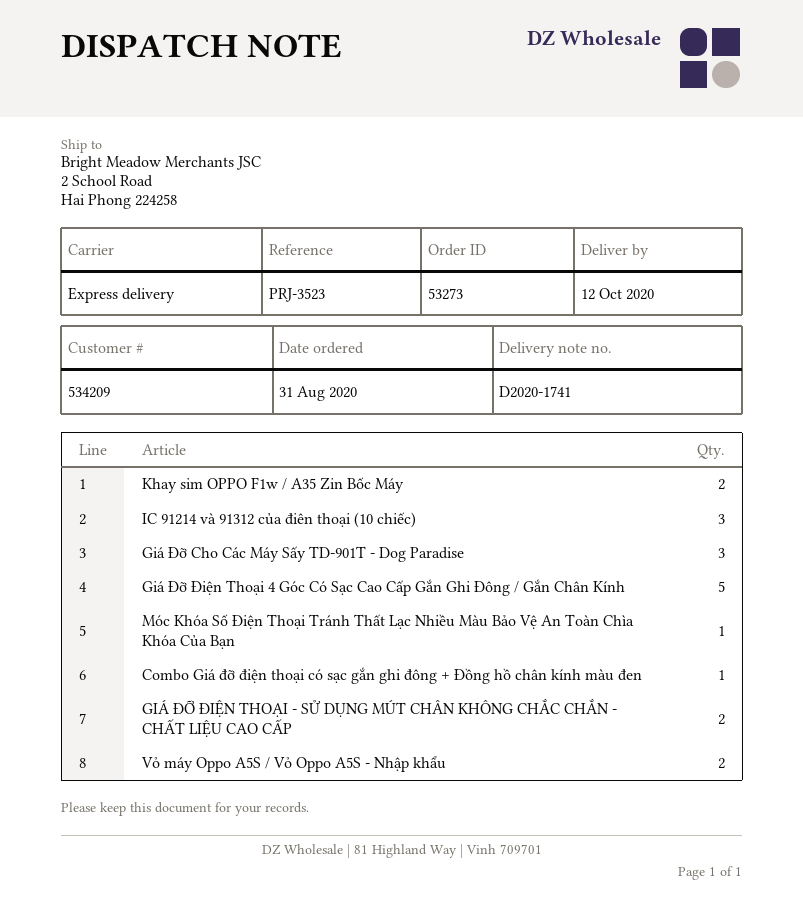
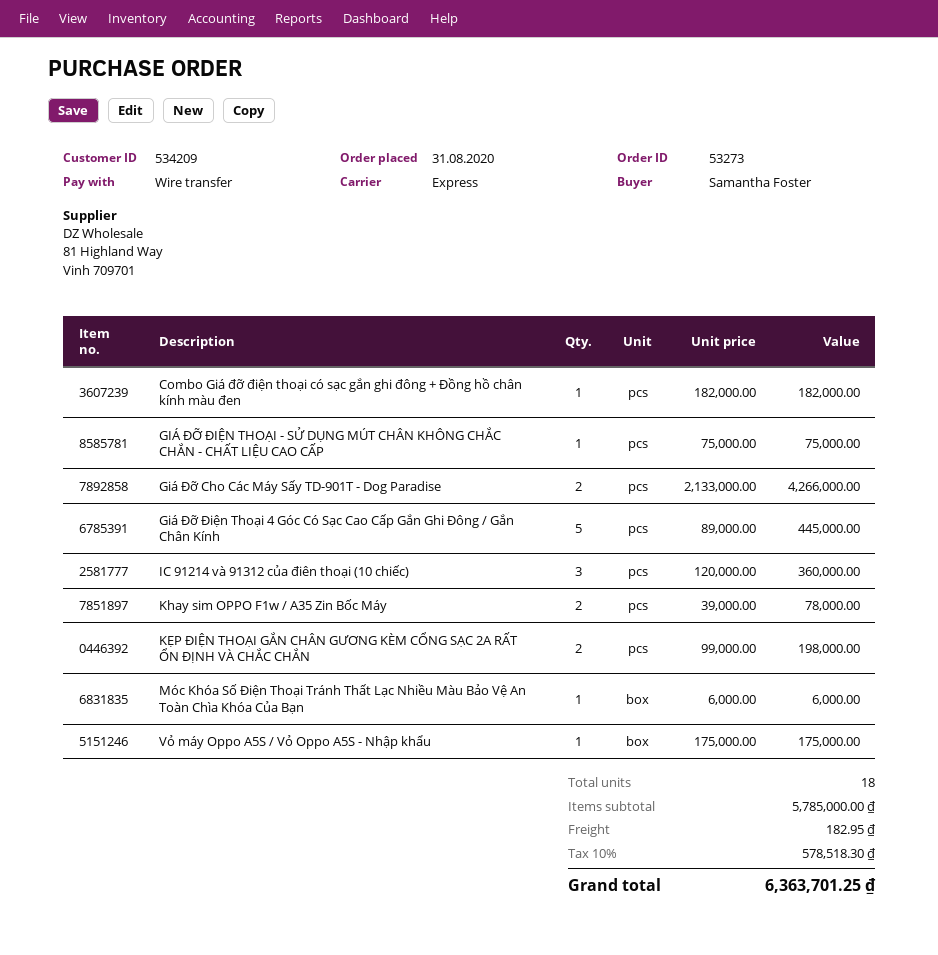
Giá Đỡ Cho Các Máy Sấy TD-901T - Dog Paradise: 3 -> 2
GIÁ ĐỠ ĐIỆN THOẠI - SỬ DỤNG MÚT CHÂN KHÔNG CHẮC CHẮN - CHẤT LIỆU CAO CẤP: 2 -> 1
Vỏ máy Oppo A5S / Vỏ Oppo A5S - Nhập khẩu: 2 -> 1
KẸP ĐIỆN THOẠI GẮN CHÂN GƯƠNG KÈM CỔNG SẠC 2A RẤT ỔN ĐỊNH VÀ CHẮC CHẮN: none -> 2

